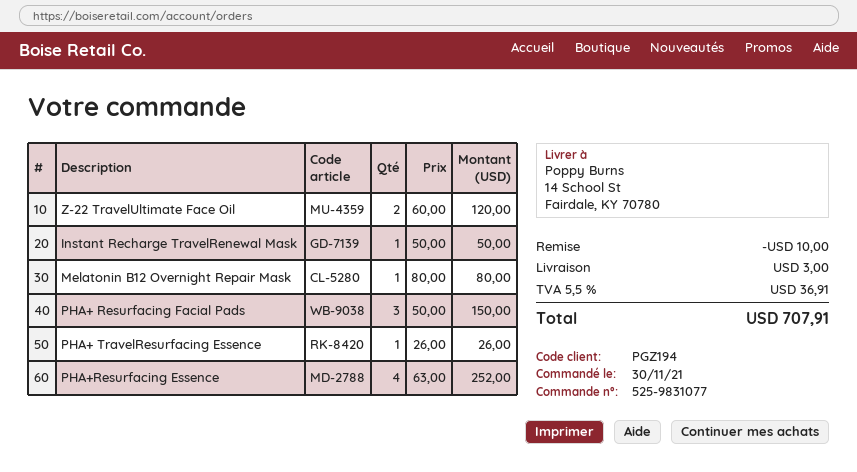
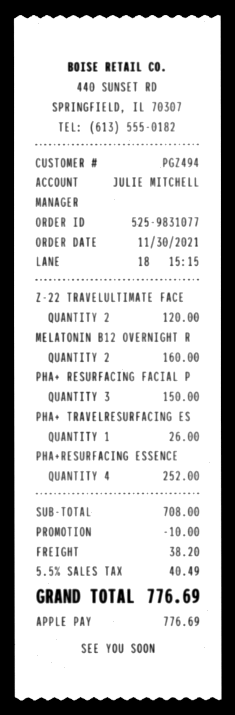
customer number: PGZ194 -> PGZ494
Instant Recharge TravelRenewal Mask: 1 for 50.00 -> none
Melatonin B12 Overnight Repair Mask: 1 for 80.00 -> 2 for 160.00
shipping: 3.00 -> 38.20
tax: 5.5% = 36.91 -> 5.5% = 40.49
total: 707.91 -> 776.69

